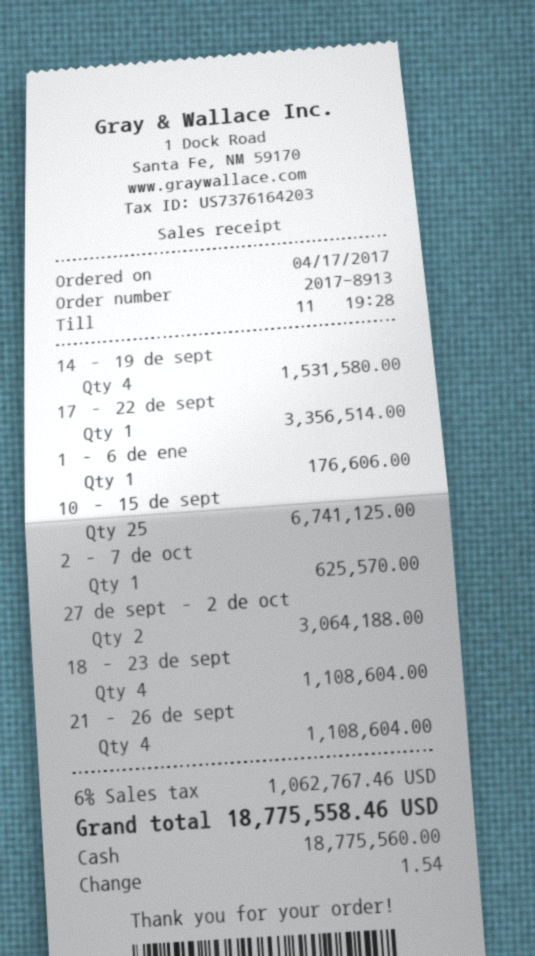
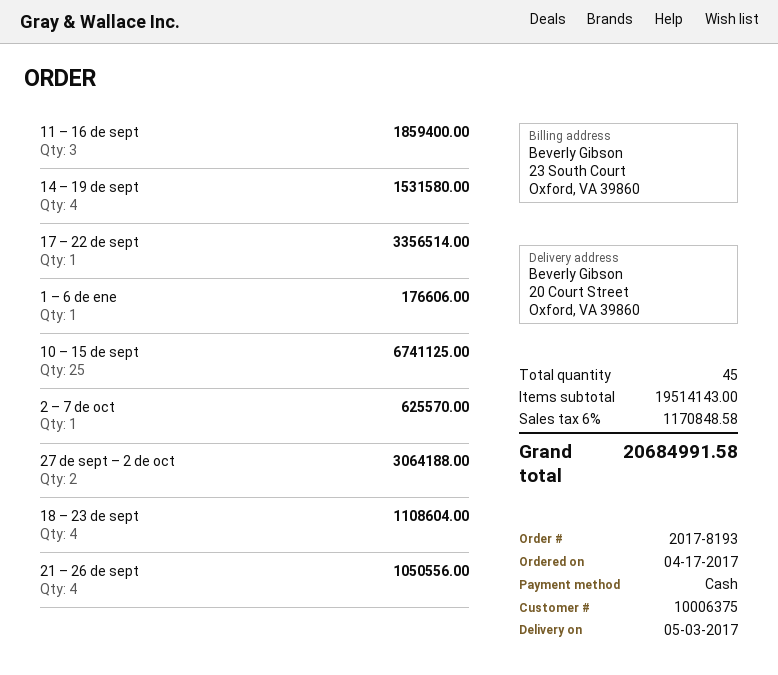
order number: 2017-8913 -> 2017-8193
21 – 26 de sept: 4 for 1108604.00 -> 4 for 1050556.00
11 – 16 de sept: none -> 3 for 1859400.00
tax: 6% = 1062767.46 -> 6% = 1170848.58
total: 18775558.46 -> 20684991.58

